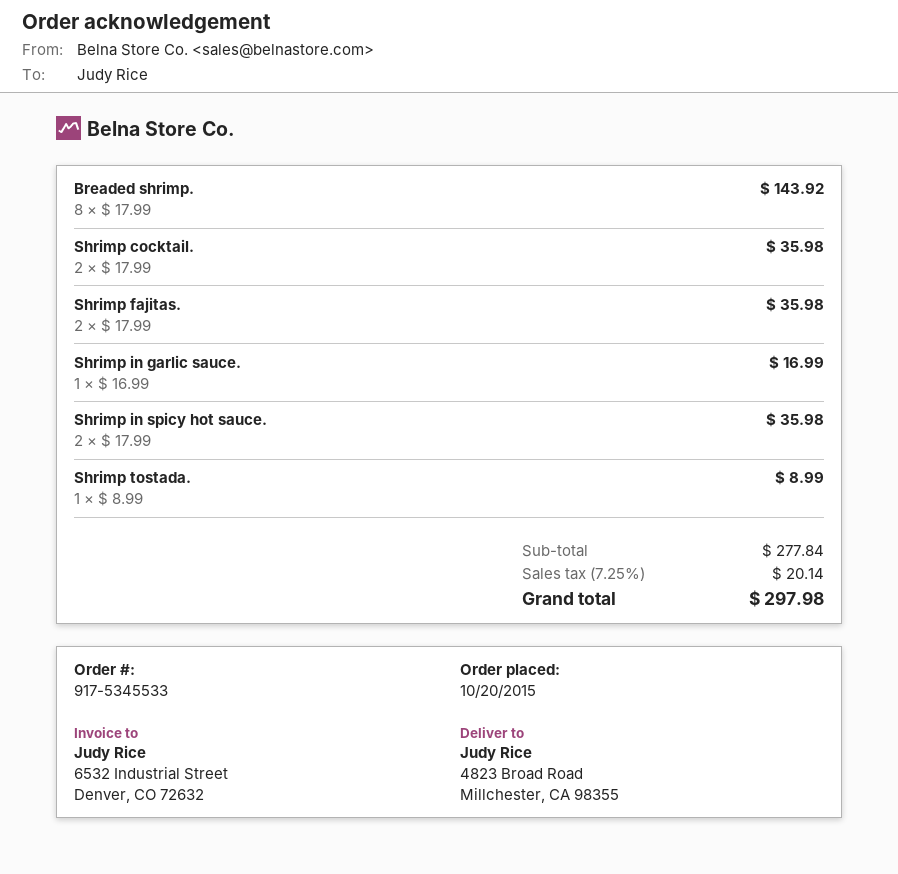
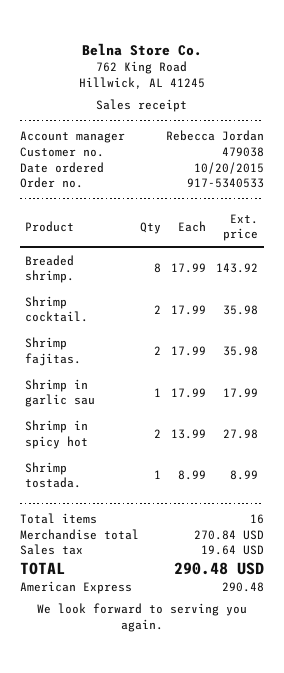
order number: 917-5345533 -> 917-5340533
Shrimp in garlic sauce.: 1 x 16.99 = 16.99 -> 1 x 17.99 = 17.99
Shrimp in spicy hot sauce.: 2 x 17.99 = 35.98 -> 2 x 13.99 = 27.98
subtotal: 277.84 -> 270.84
tax: 20.14 -> 19.64
total: 297.98 -> 290.48

